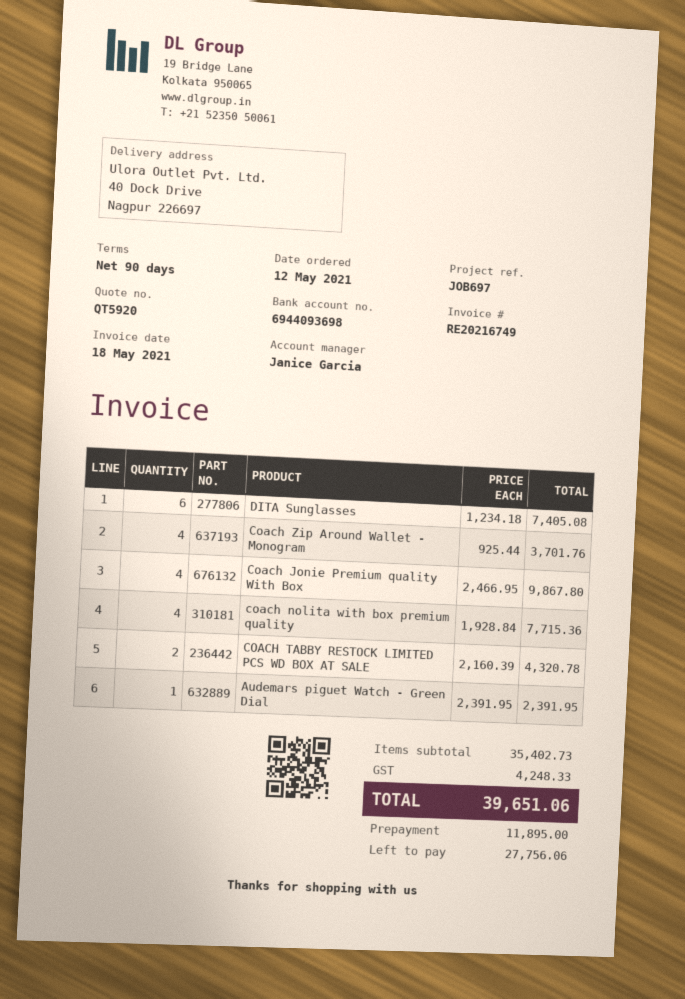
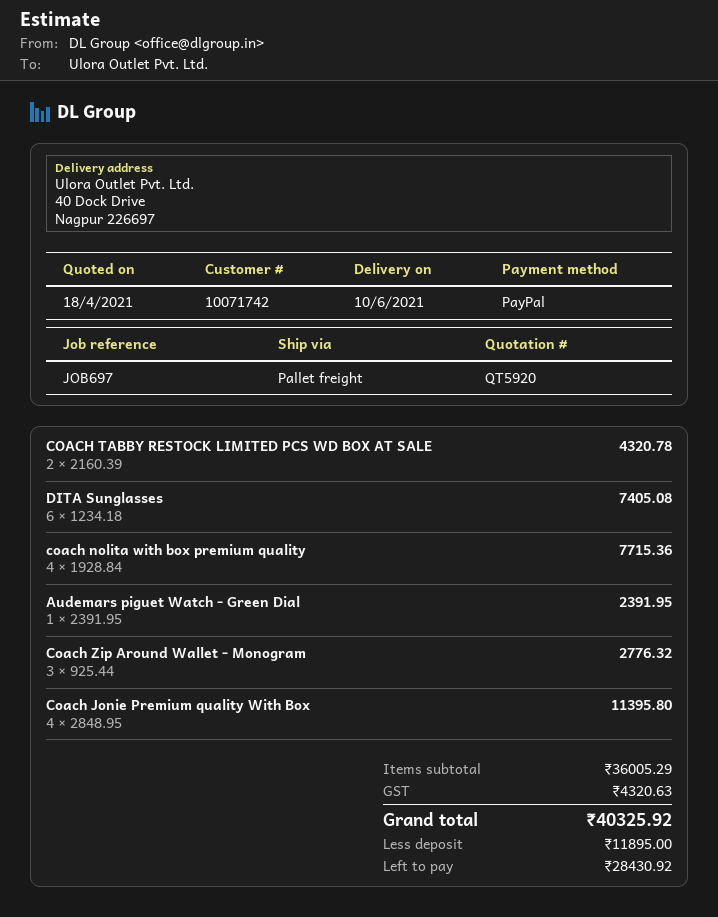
Coach Zip Around Wallet - Monogram: 4 x 925.44 = 3701.76 -> 3 x 925.44 = 2776.32
Coach Jonie Premium quality With Box: 4 x 2466.95 = 9867.80 -> 4 x 2848.95 = 11395.80
subtotal: 35402.73 -> 36005.29
tax: 4248.33 -> 4320.63
total: 39651.06 -> 40325.92
balance: 27756.06 -> 28430.92

